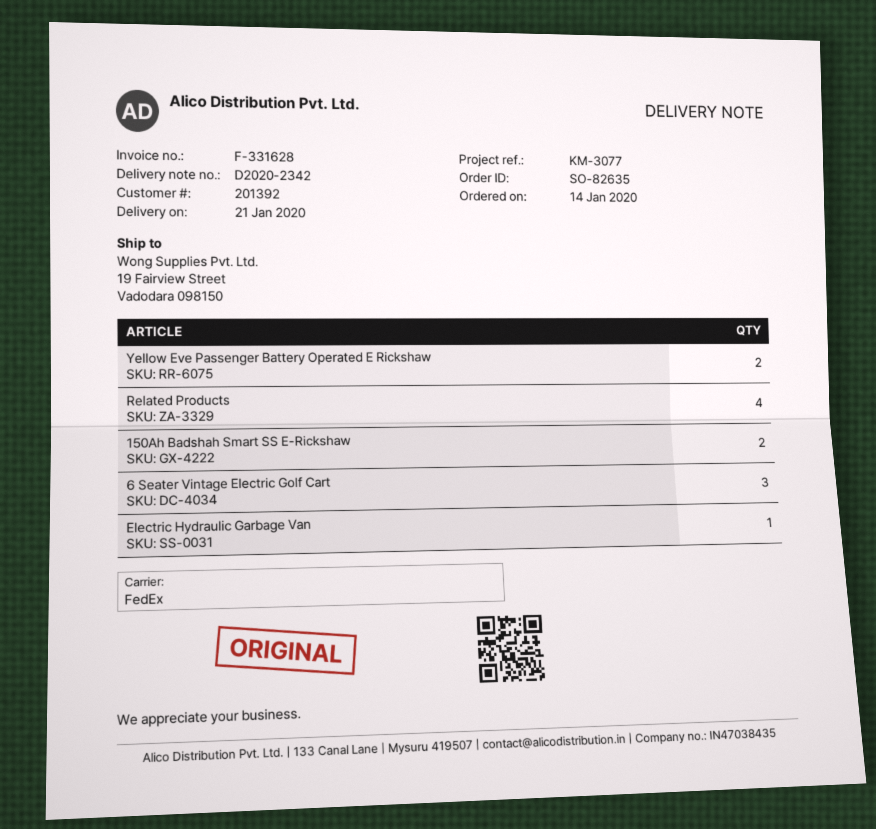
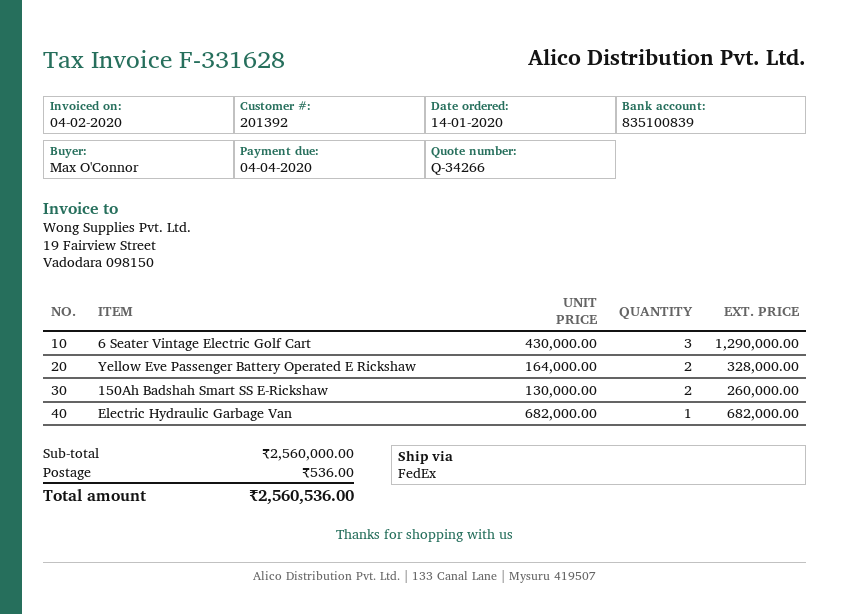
Related Products: 4 -> none

